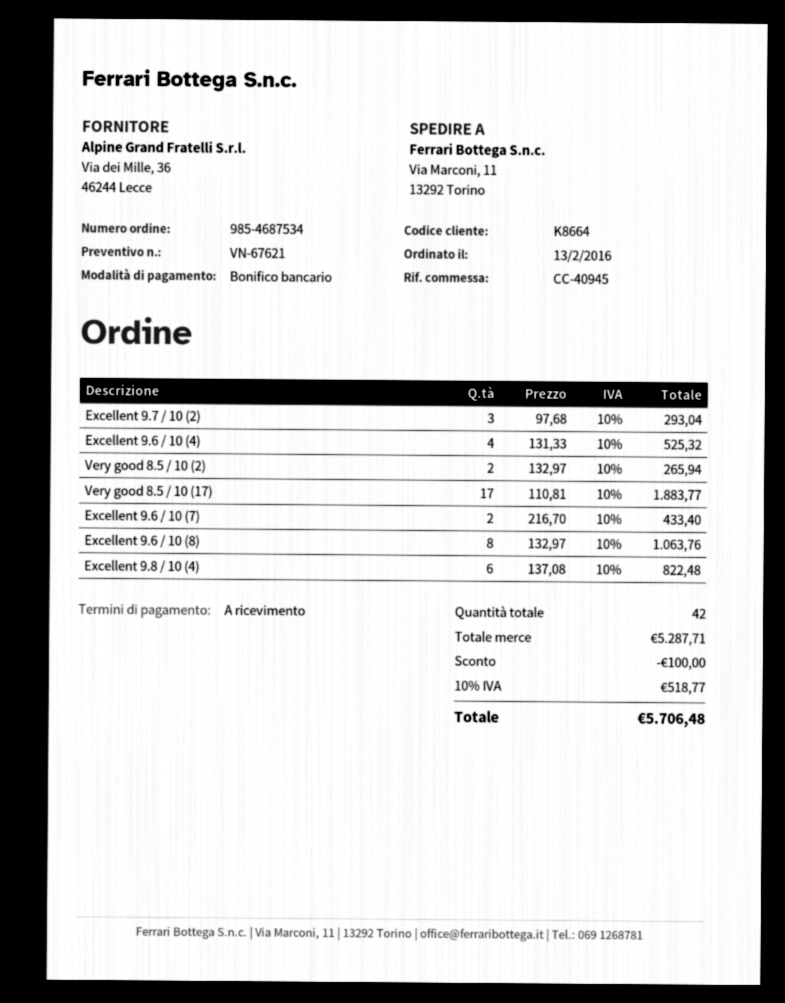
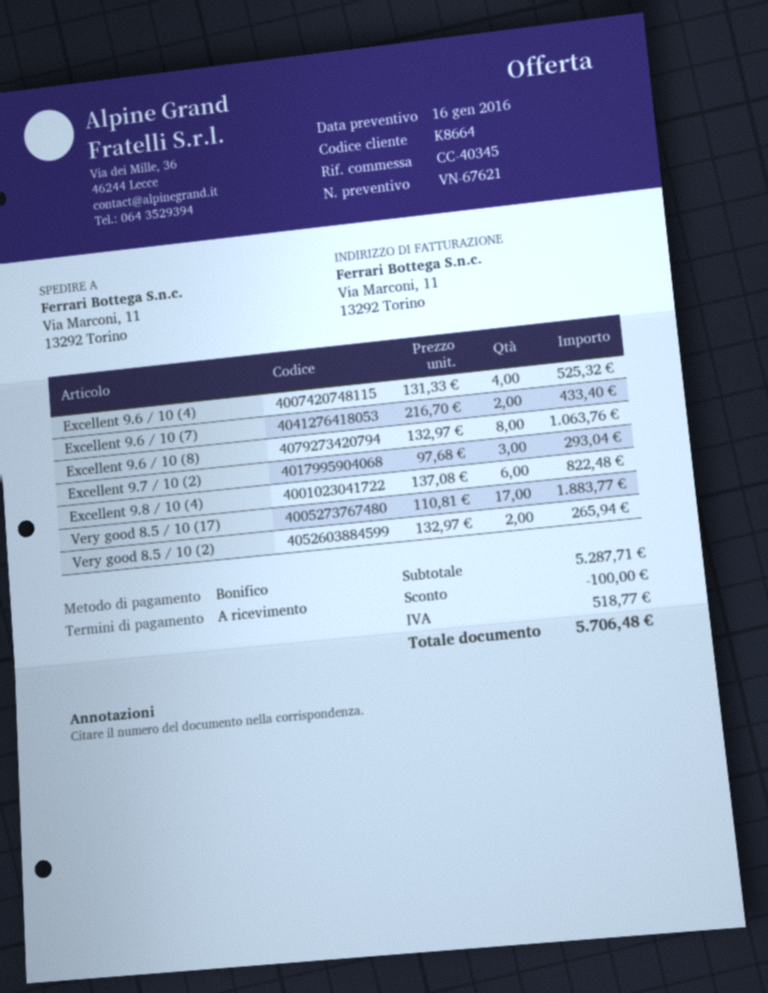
reference: CC-40945 -> CC-40345

